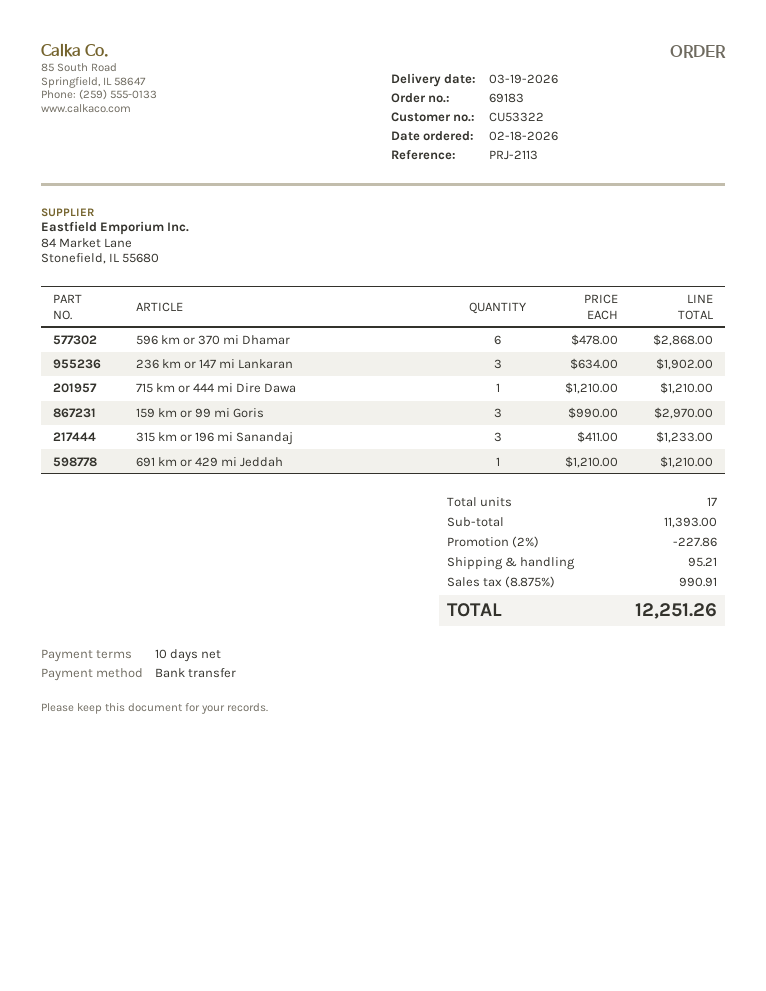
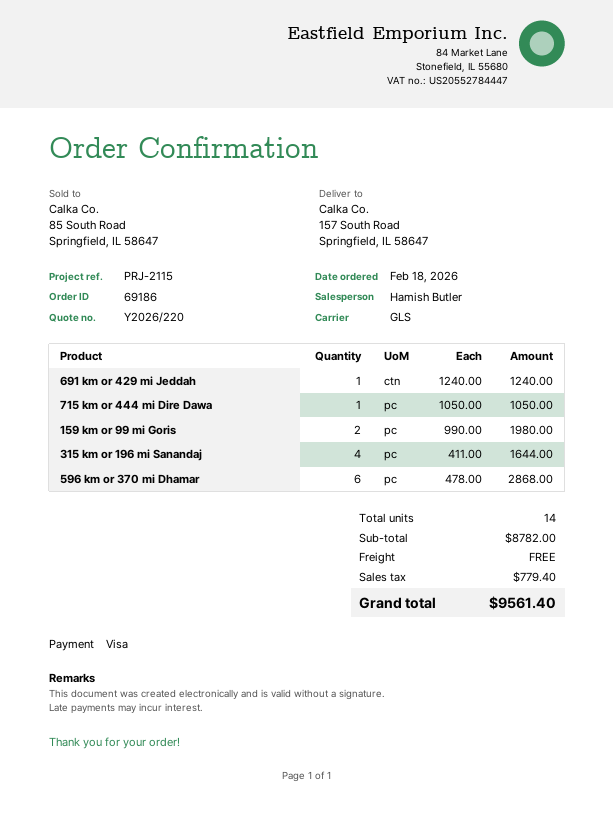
order number: 69183 -> 69186
reference: PRJ-2113 -> PRJ-2115
payment method: bank transfer -> Visa
236 km or 147 mi Lankaran: 3 x 634.00 = 1902.00 -> none
715 km or 444 mi Dire Dawa: 1 x 1210.00 = 1210.00 -> 1 x 1050.00 = 1050.00
159 km or 99 mi Goris: 3 x 990.00 = 2970.00 -> 2 x 990.00 = 1980.00
315 km or 196 mi Sanandaj: 3 x 411.00 = 1233.00 -> 4 x 411.00 = 1644.00
691 km or 429 mi Jeddah: 1 x 1210.00 = 1210.00 -> 1 x 1240.00 = 1240.00
total quantity: 17 -> 14
subtotal: 11393.00 -> 8782.00
discount: 2% = 227.86 -> none
shipping: 95.21 -> 0.00
tax: 990.91 -> 779.40
total: 12251.26 -> 9561.40

